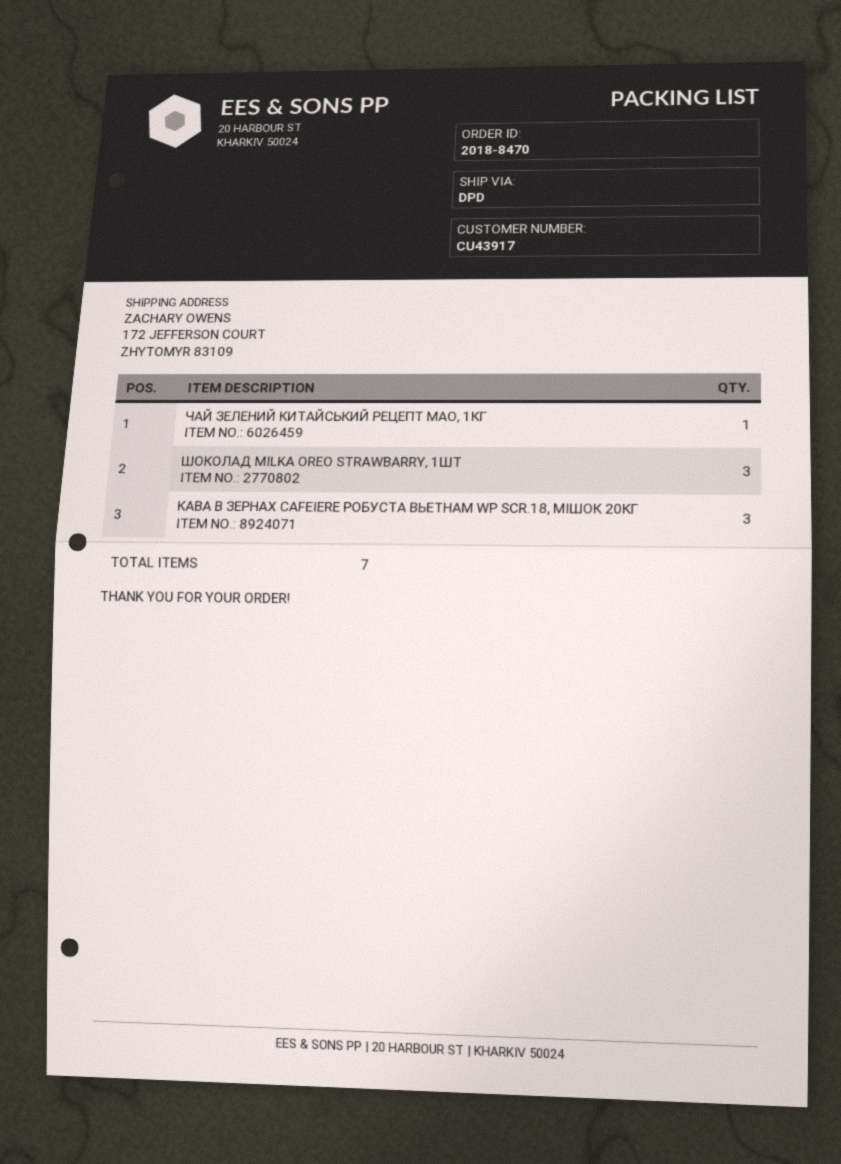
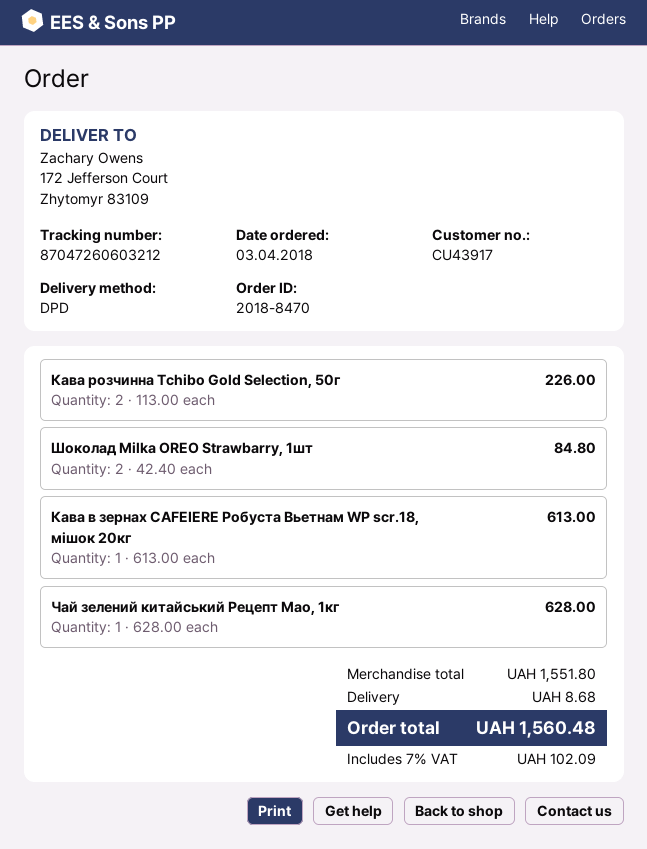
ШОКОЛАД MILKA OREO STRAWBARRY, 1ШТ: 3 -> 2
КАВА В ЗЕРНАХ CAFEIERE РОБУСТА ВЬЕТНАМ WP SCR.18, МІШОК 20КГ: 3 -> 1
Кава розчинна Tchibo Gold Selection, 50г: none -> 2

